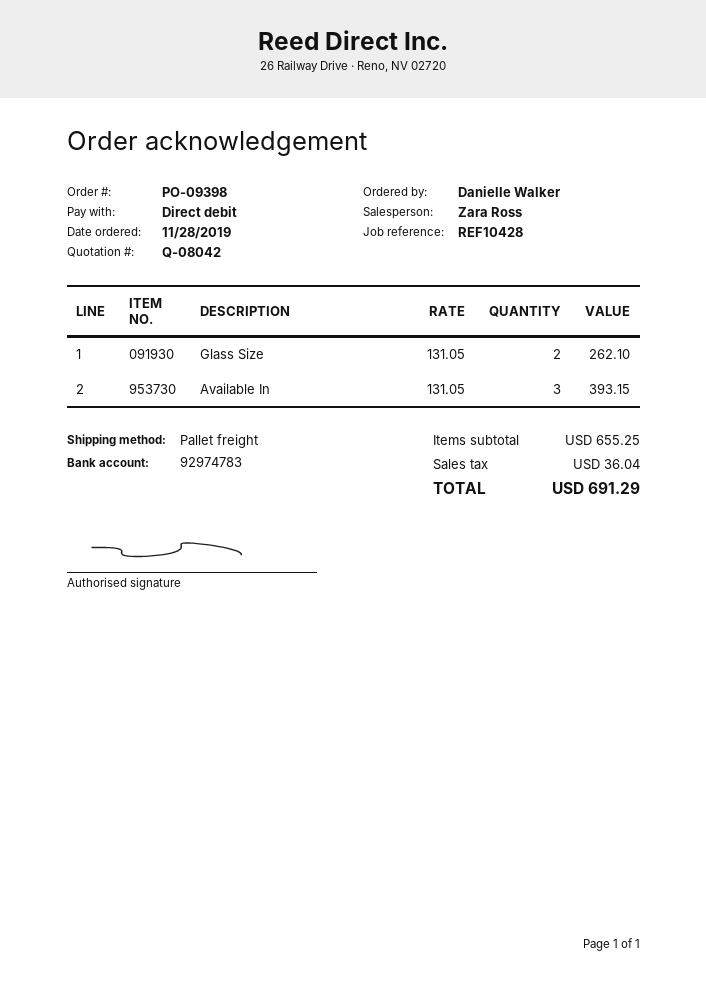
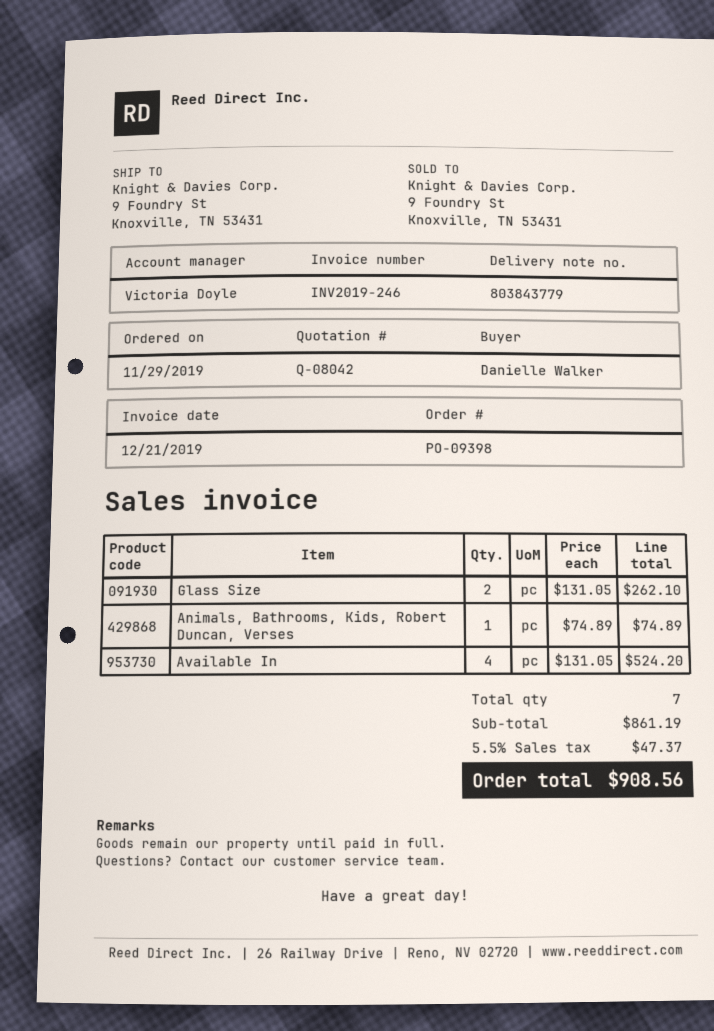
order date: 2019-11-28 -> 2019-11-29
sales rep: Zara Ross -> Victoria Doyle
Available In: 3 x 131.05 = 393.15 -> 4 x 131.05 = 524.20
Animals, Bathrooms, Kids, Robert Duncan, Verses: none -> 1 x 74.89 = 74.89
subtotal: 655.25 -> 861.19
tax: 36.04 -> 47.37
total: 691.29 -> 908.56

